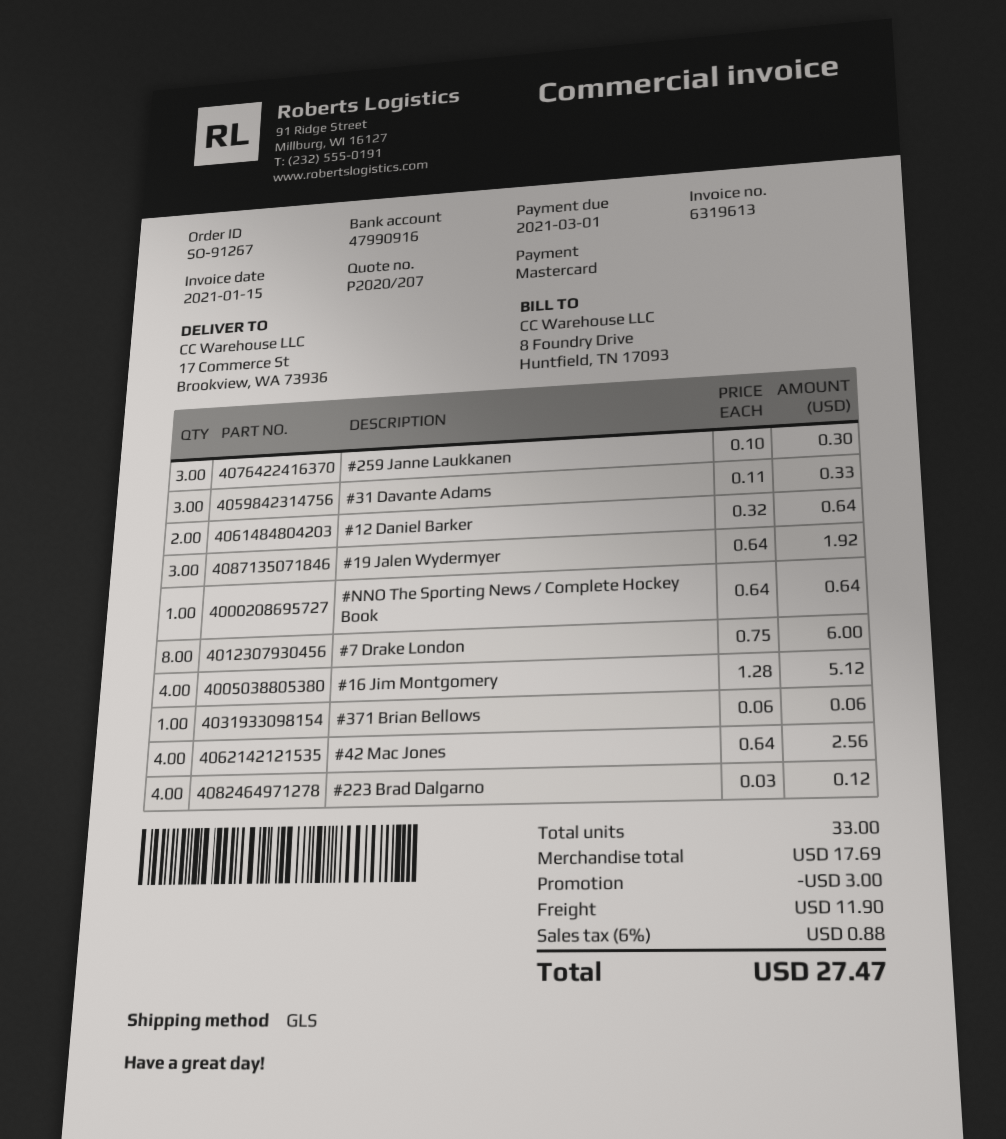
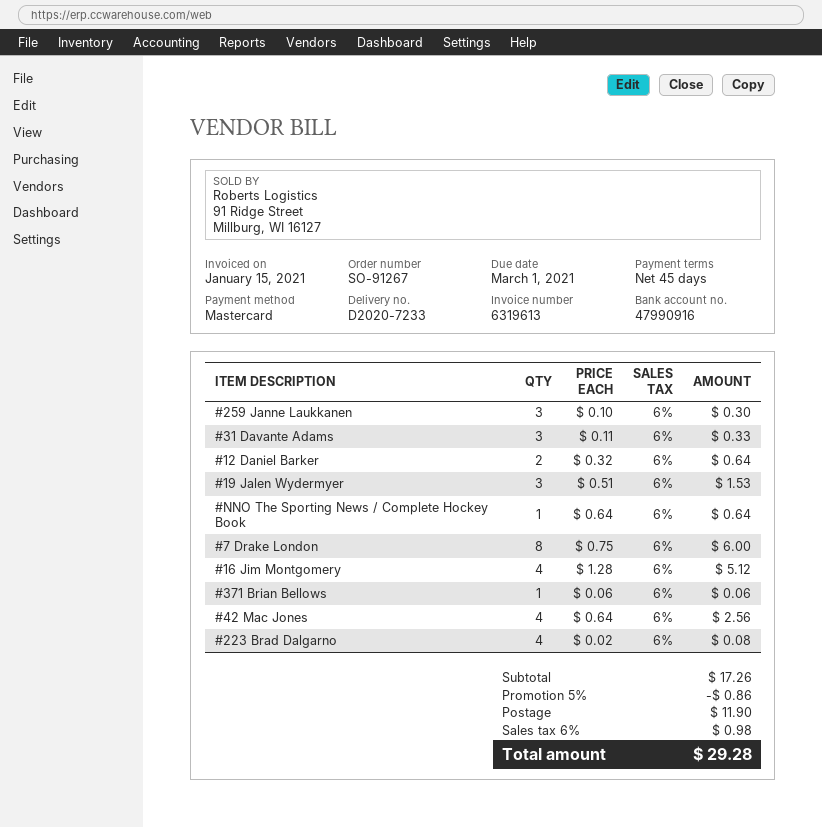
#19 Jalen Wydermyer: 3 x 0.64 = 1.92 -> 3 x 0.51 = 1.53
#223 Brad Dalgarno: 4 x 0.03 = 0.12 -> 4 x 0.02 = 0.08
subtotal: 17.69 -> 17.26
discount: 3.00 -> 0.86
tax: 6% = 0.88 -> 6% = 0.98
total: 27.47 -> 29.28

